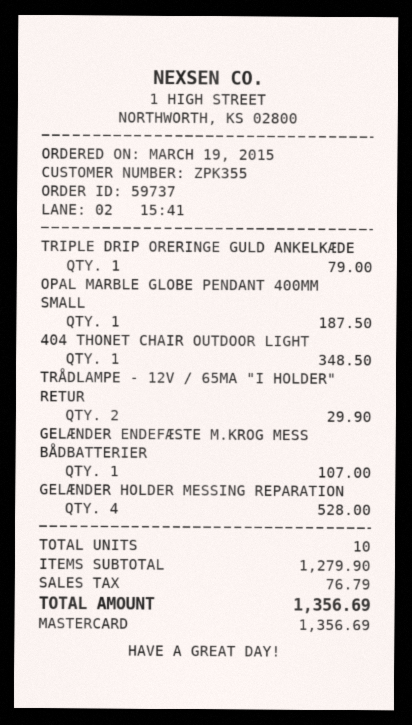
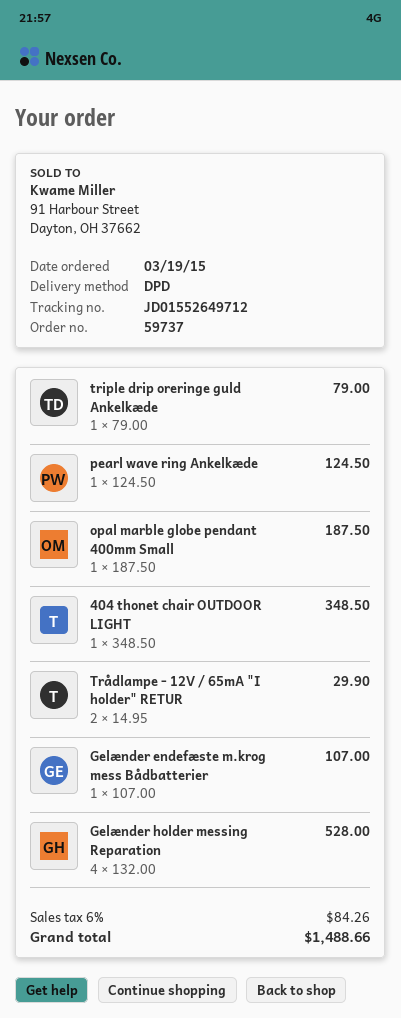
pearl wave ring Ankelkæde: none -> 1 for 124.50
tax: 76.79 -> 84.26
total: 1356.69 -> 1488.66

